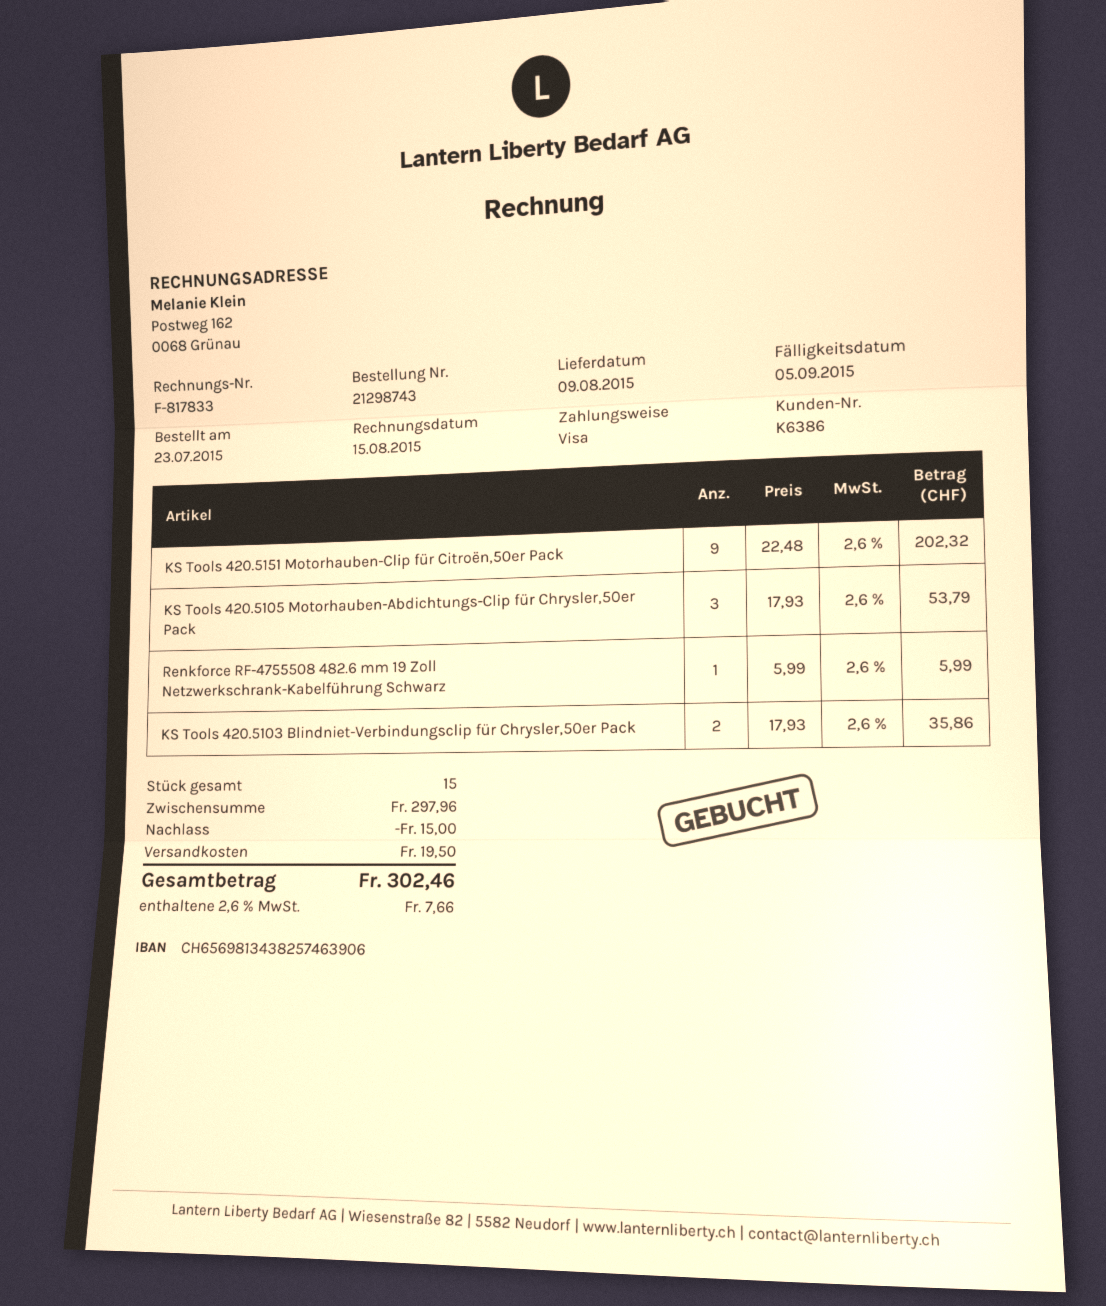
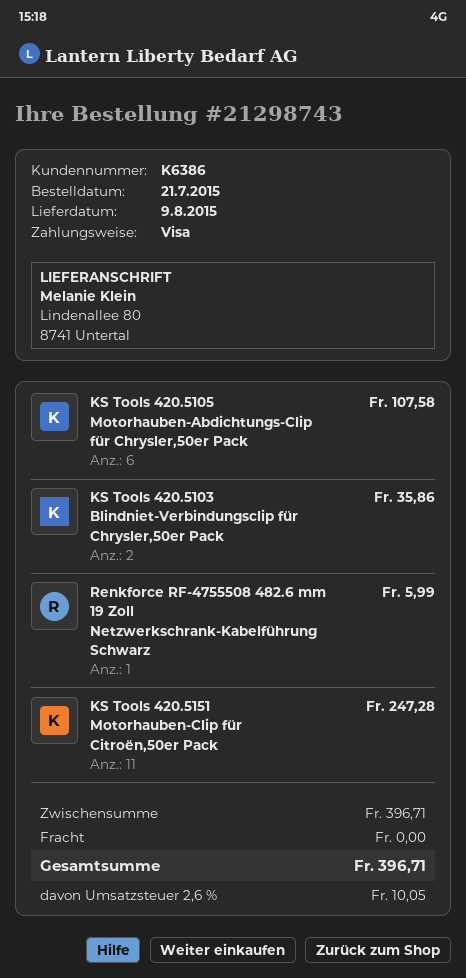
order date: 2015-07-23 -> 2015-07-21
KS Tools 420.5151 Motorhauben-Clip für Citroën,50er Pack: 9 for 202.32 -> 11 for 247.28
KS Tools 420.5105 Motorhauben-Abdichtungs-Clip für Chrysler,50er Pack: 3 for 53.79 -> 6 for 107.58
subtotal: 297.96 -> 396.71
discount: 15.00 -> none
shipping: 19.50 -> 0.00
tax: 2.6% = 7.66 -> 2.6% = 10.05
total: 302.46 -> 396.71

